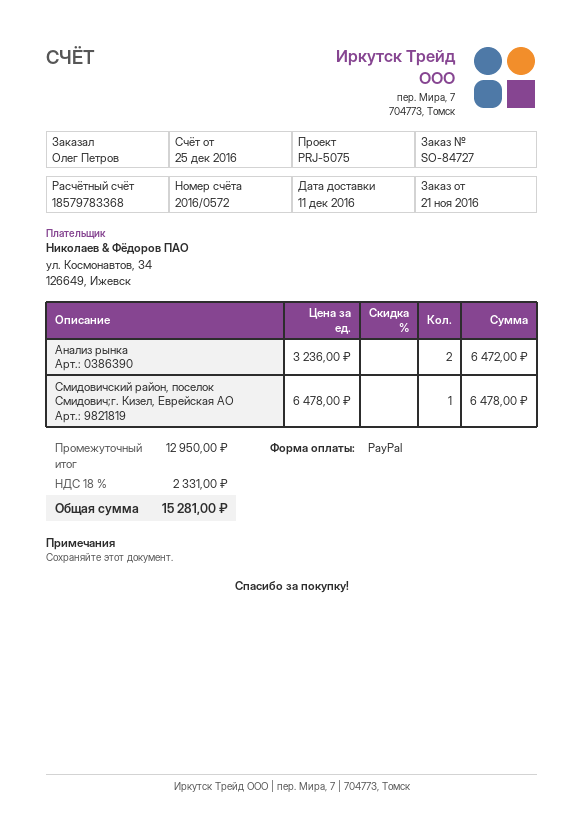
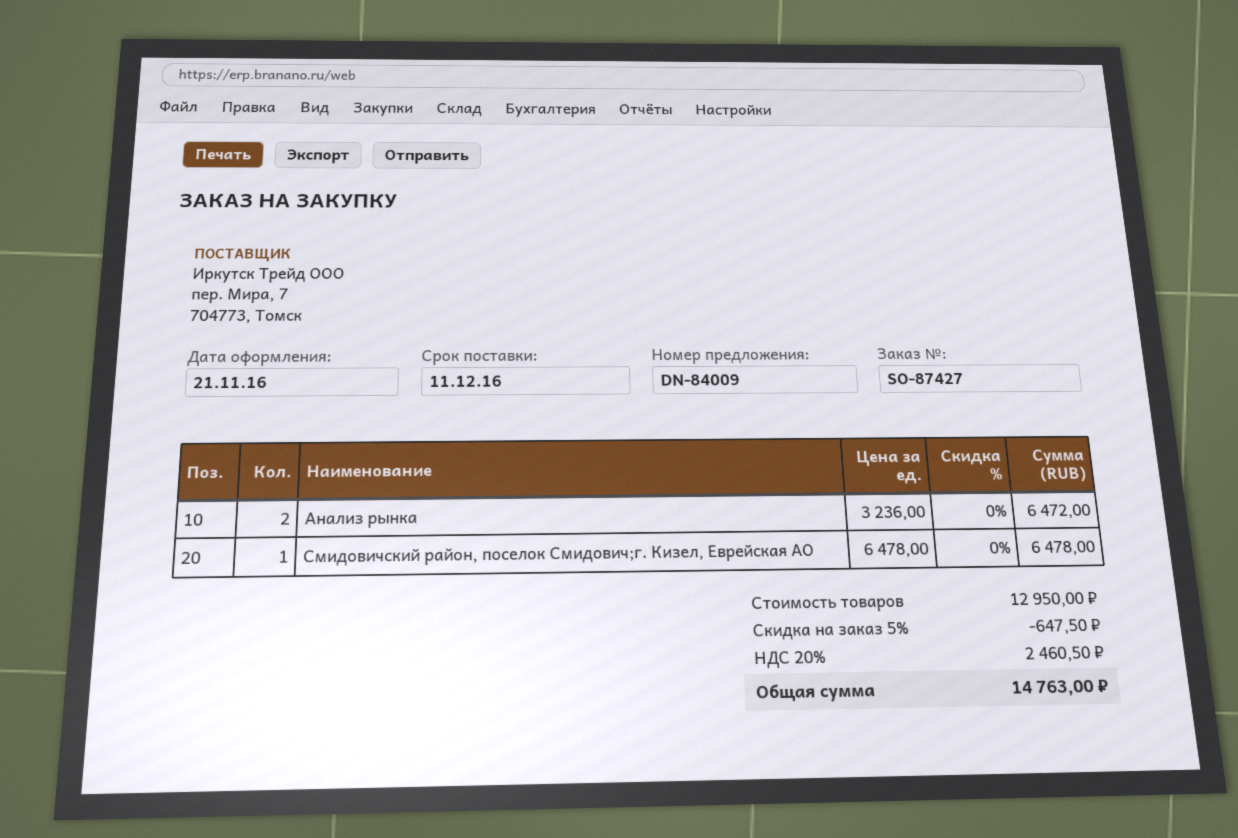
order number: SO-84727 -> SO-87427
discount: none -> 5% = 647.50
tax: 18% = 2331.00 -> 20% = 2460.50
total: 15281.00 -> 14763.00

